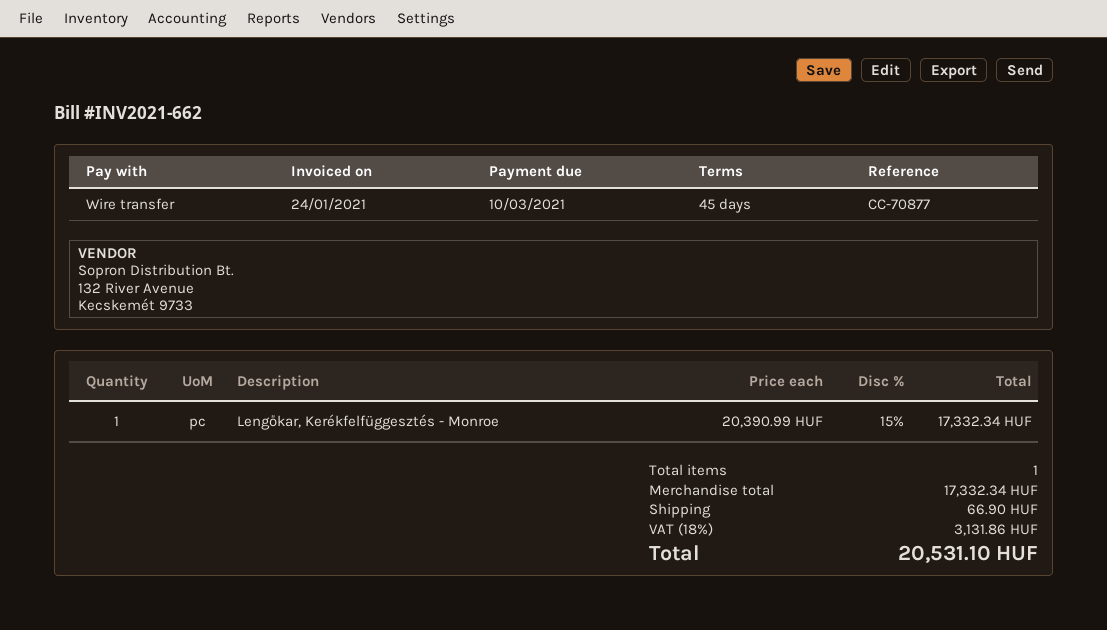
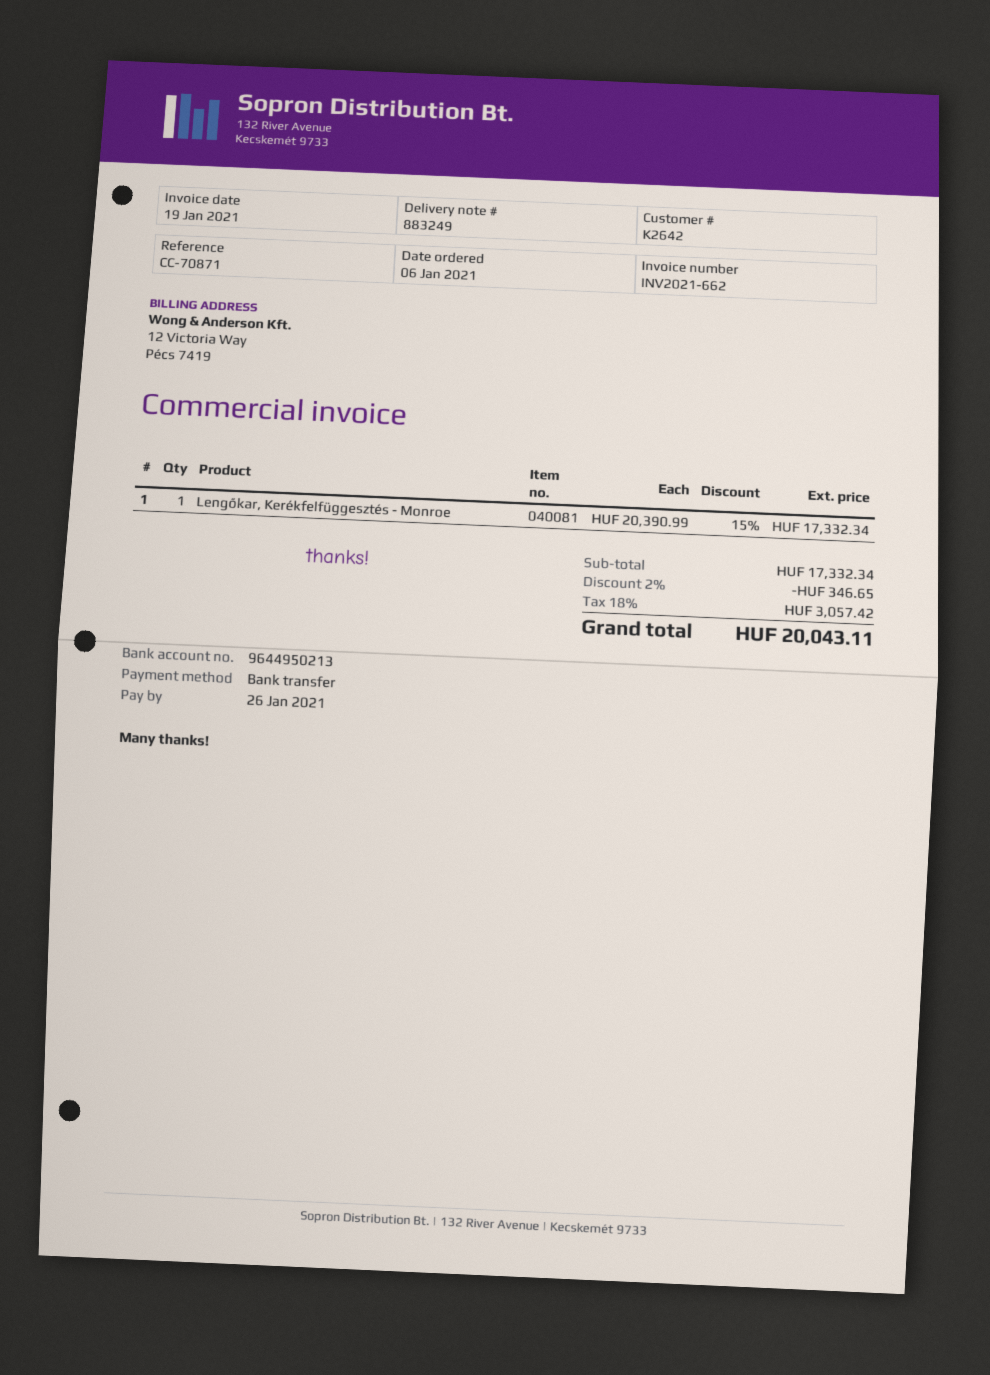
invoice date: 2021-01-24 -> 2021-01-19
due date: 2021-03-10 -> 2021-01-26
reference: CC-70877 -> CC-70871
discount: none -> 2% = 346.65
shipping: 66.90 -> none
tax: 18% = 3131.86 -> 18% = 3057.42
total: 20531.10 -> 20043.11

